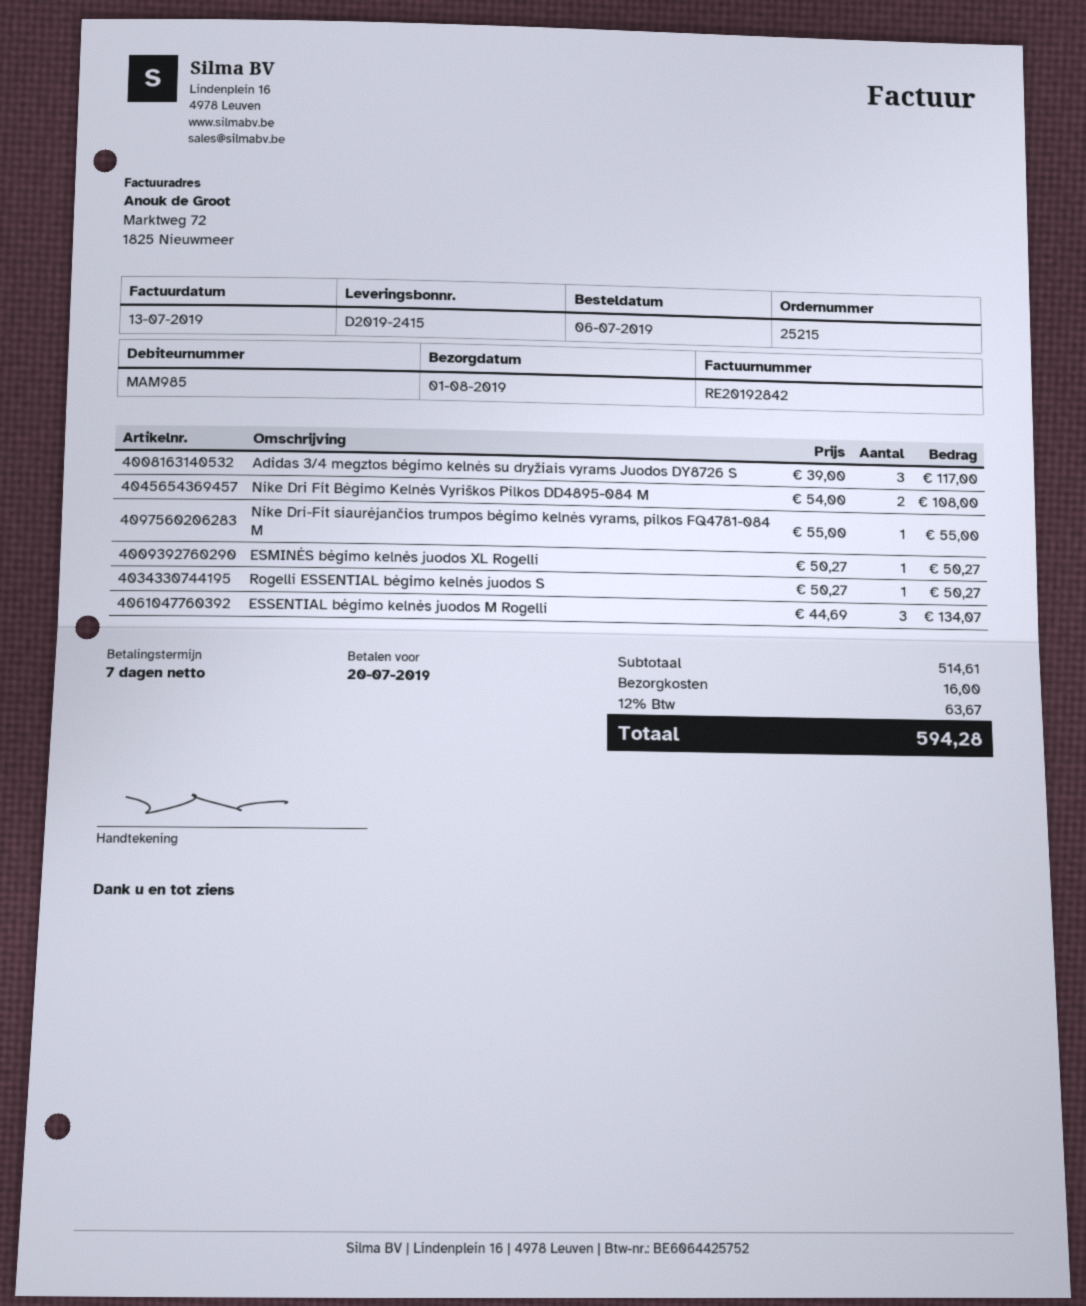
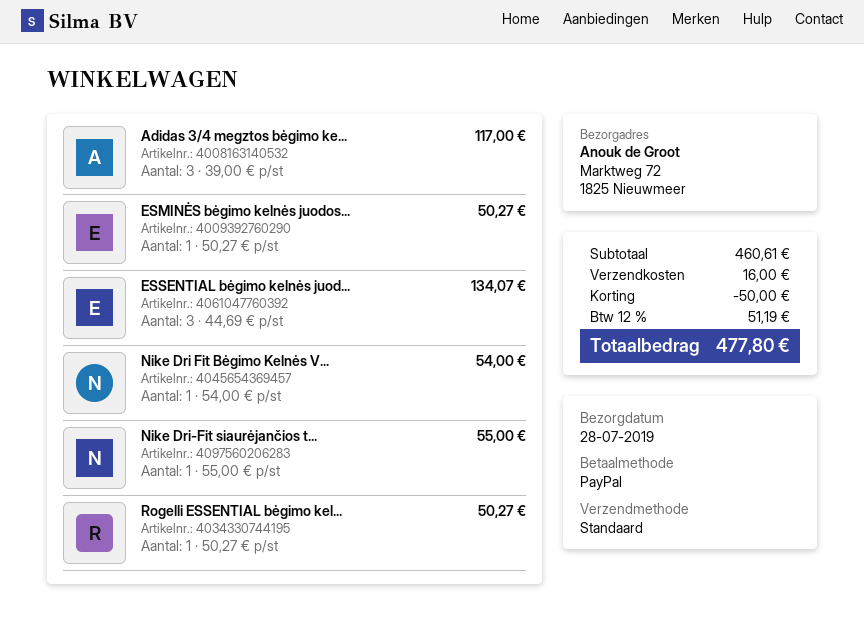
delivery date: 2019-08-01 -> 2019-07-28
Nike Dri Fit Bėgimo Kelnės Vyriškos Pilkos DD4895-084 M: 2 x 54.00 = 108.00 -> 1 x 54.00 = 54.00
subtotal: 514.61 -> 460.61
discount: none -> 50.00
tax: 12% = 63.67 -> 12% = 51.19
total: 594.28 -> 477.80

